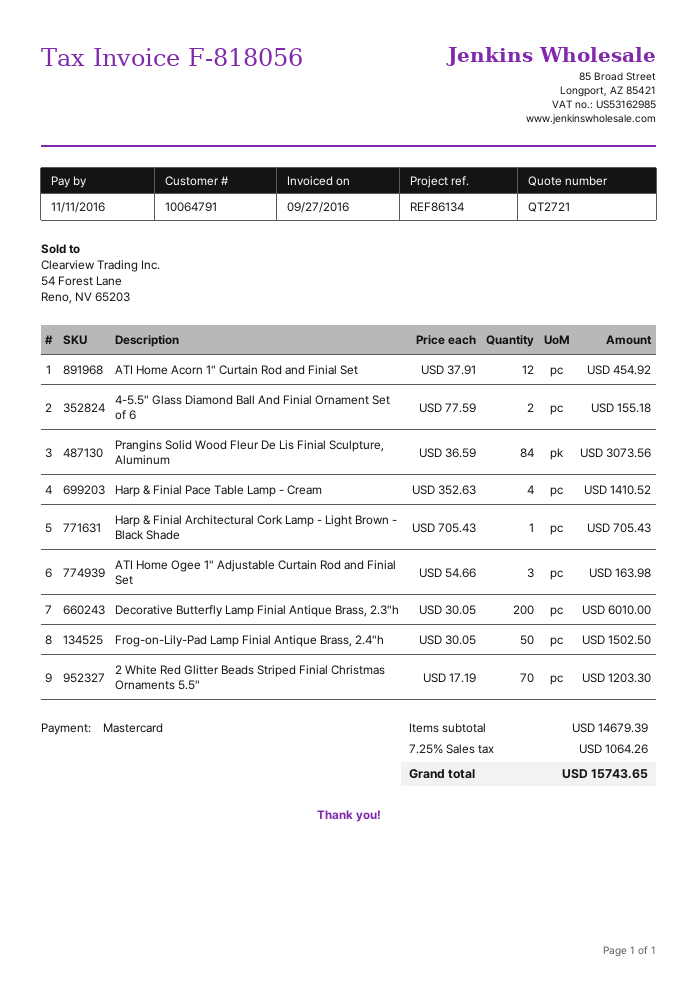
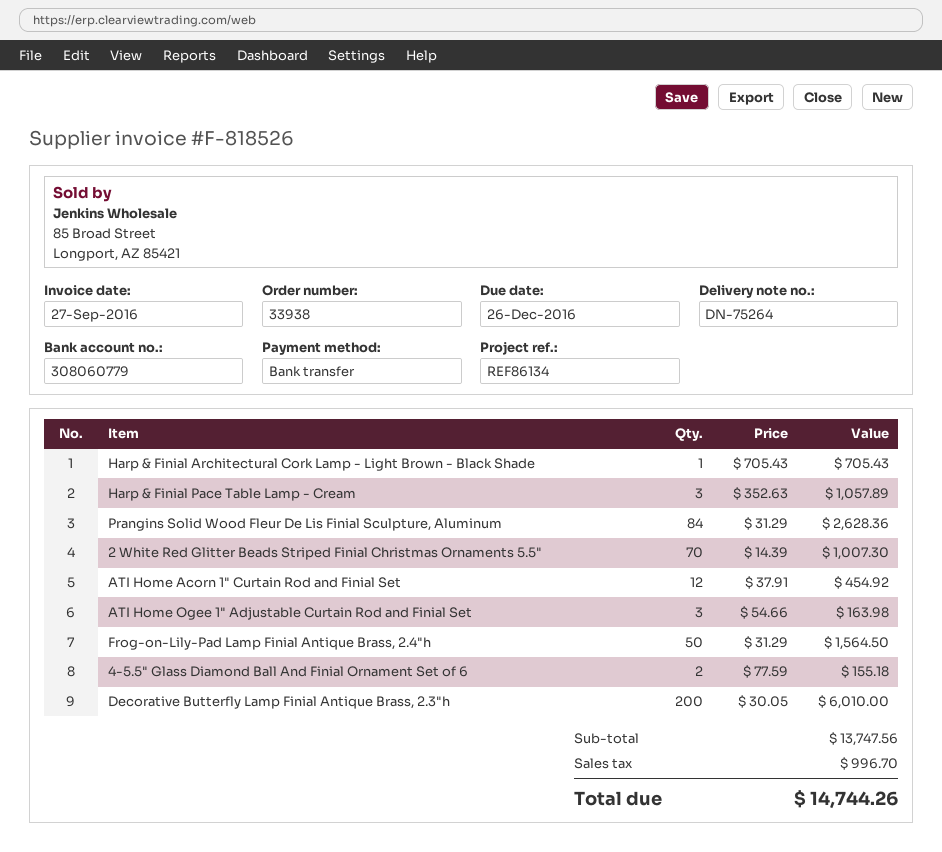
invoice number: F-818056 -> F-818526
due date: 2016-11-11 -> 2016-12-26
payment method: Mastercard -> bank transfer
Prangins Solid Wood Fleur De Lis Finial Sculpture, Aluminum: 84 x 36.59 = 3073.56 -> 84 x 31.29 = 2628.36
Harp & Finial Pace Table Lamp - Cream: 4 x 352.63 = 1410.52 -> 3 x 352.63 = 1057.89
Frog-on-Lily-Pad Lamp Finial Antique Brass, 2.4"h: 50 x 30.05 = 1502.50 -> 50 x 31.29 = 1564.50
2 White Red Glitter Beads Striped Finial Christmas Ornaments 5.5": 70 x 17.19 = 1203.30 -> 70 x 14.39 = 1007.30
subtotal: 14679.39 -> 13747.56
tax: 1064.26 -> 996.70
total: 15743.65 -> 14744.26

